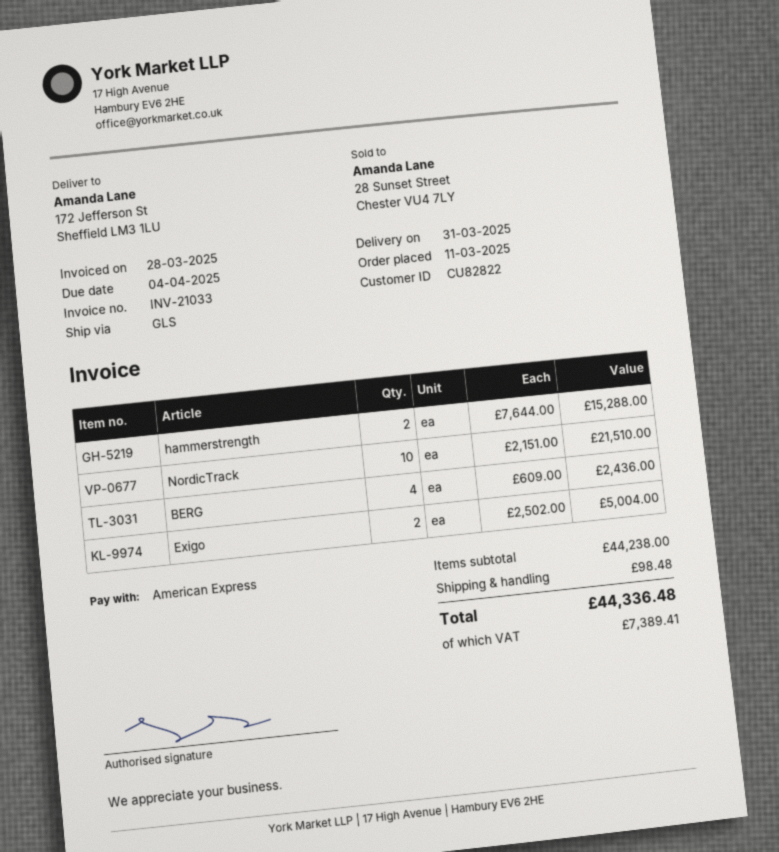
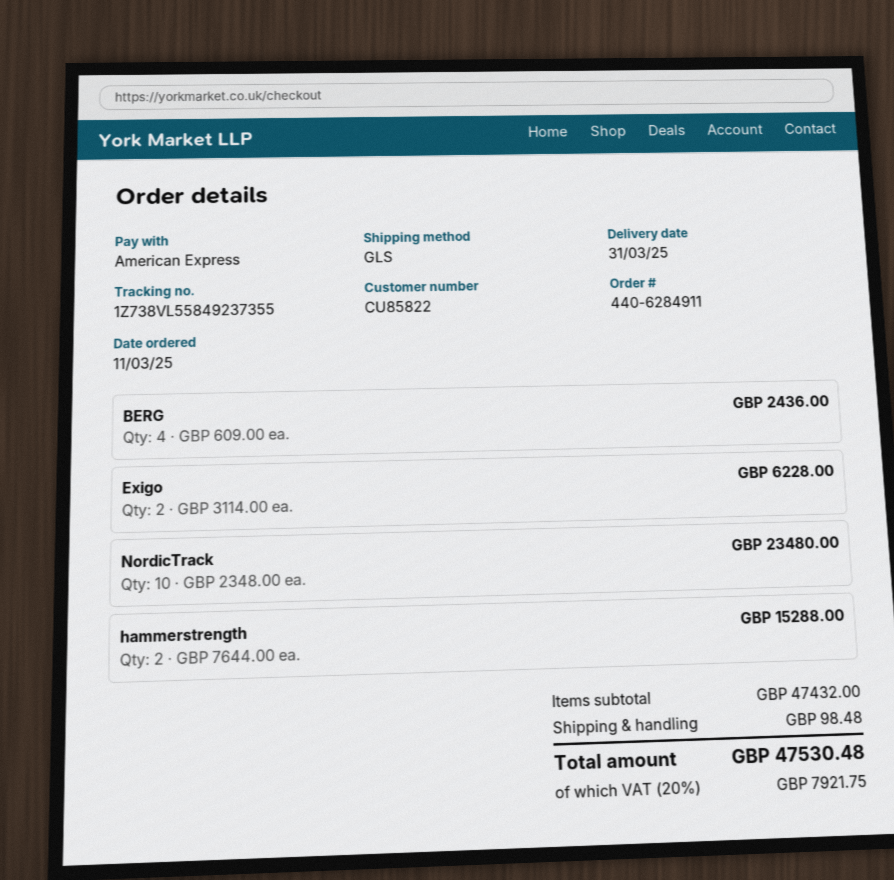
customer number: CU82822 -> CU85822
NordicTrack: 10 x 2151.00 = 21510.00 -> 10 x 2348.00 = 23480.00
Exigo: 2 x 2502.00 = 5004.00 -> 2 x 3114.00 = 6228.00
subtotal: 44238.00 -> 47432.00
tax: 7389.41 -> 7921.75
total: 44336.48 -> 47530.48

